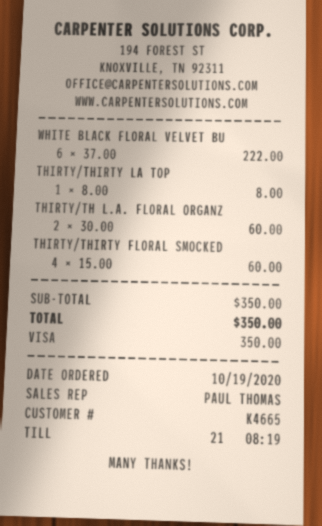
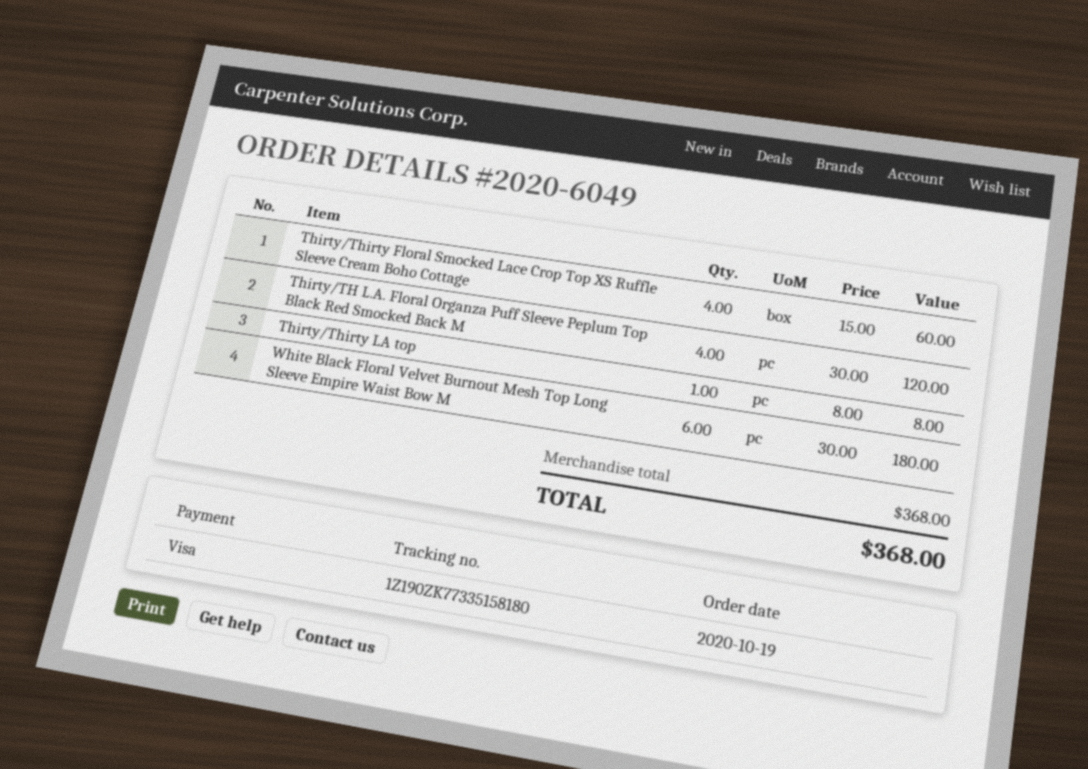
WHITE BLACK FLORAL VELVET BU: 6 x 37.00 = 222.00 -> 6 x 30.00 = 180.00
THIRTY/TH L.A. FLORAL ORGANZ: 2 x 30.00 = 60.00 -> 4 x 30.00 = 120.00
subtotal: 350.00 -> 368.00
total: 350.00 -> 368.00

